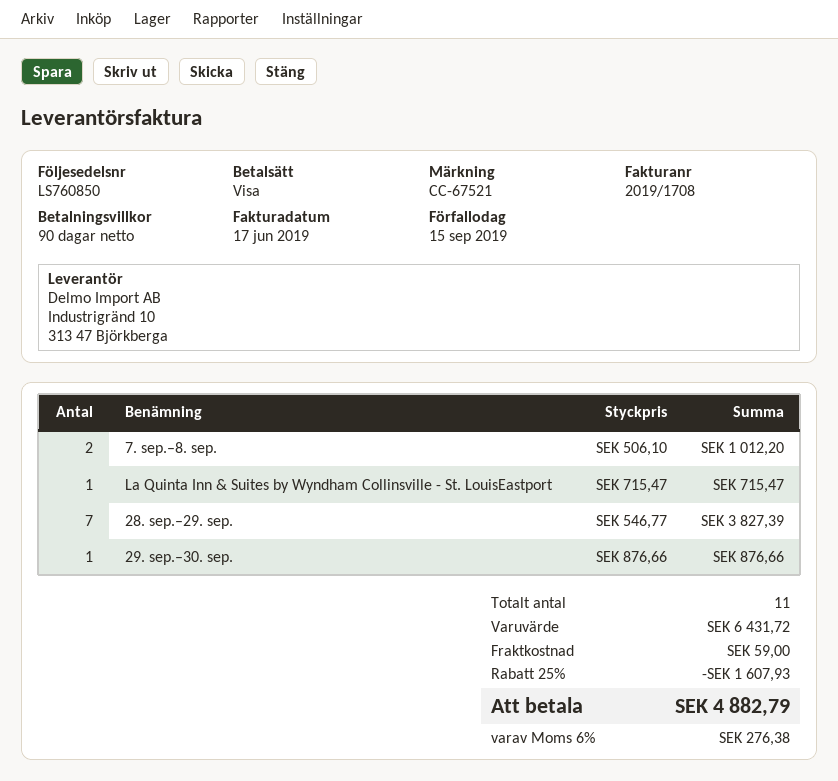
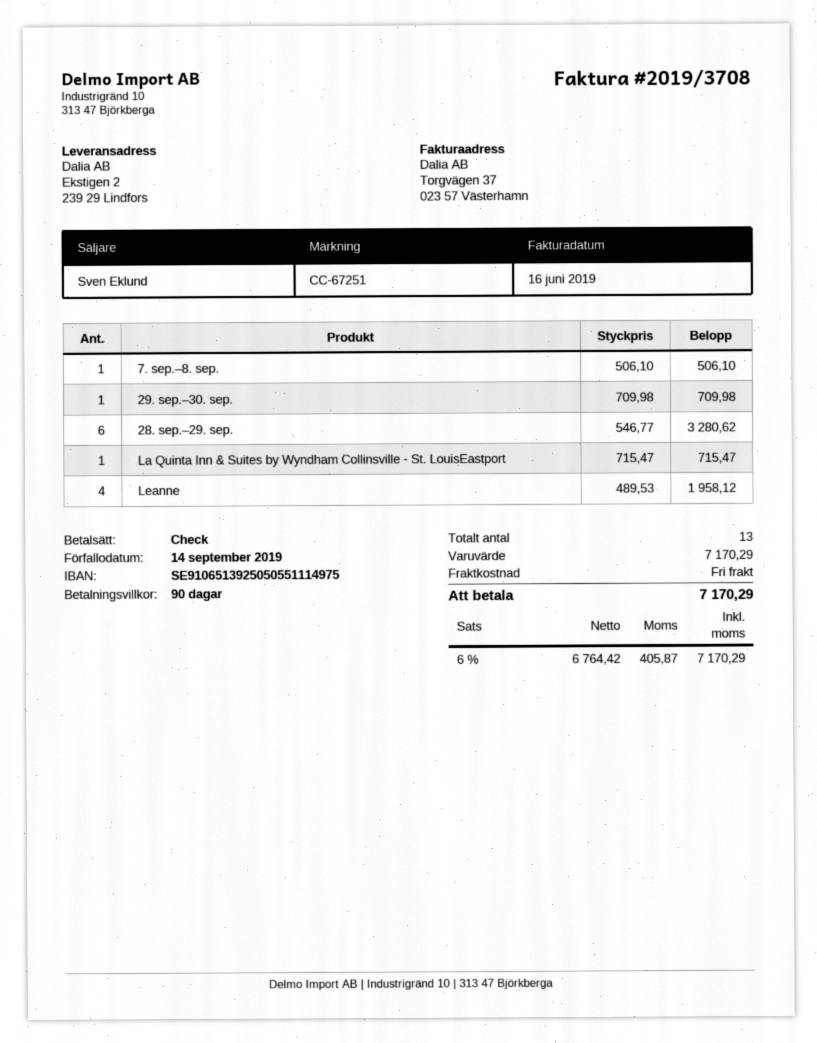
invoice number: 2019/1708 -> 2019/3708
invoice date: 2019-06-17 -> 2019-06-16
due date: 2019-09-15 -> 2019-09-14
reference: CC-67521 -> CC-67251
payment method: Visa -> cheque
7. sep.–8. sep.: 2 x 506.10 = 1012.20 -> 1 x 506.10 = 506.10
28. sep.–29. sep.: 7 x 546.77 = 3827.39 -> 6 x 546.77 = 3280.62
29. sep.–30. sep.: 1 x 876.66 = 876.66 -> 1 x 709.98 = 709.98
Leanne: none -> 4 x 489.53 = 1958.12
total quantity: 11 -> 13
subtotal: 6431.72 -> 7170.29
discount: 25% = 1607.93 -> none
shipping: 59.00 -> 0.00
tax: 6% = 276.38 -> 6% = 405.87
total: 4882.79 -> 7170.29

